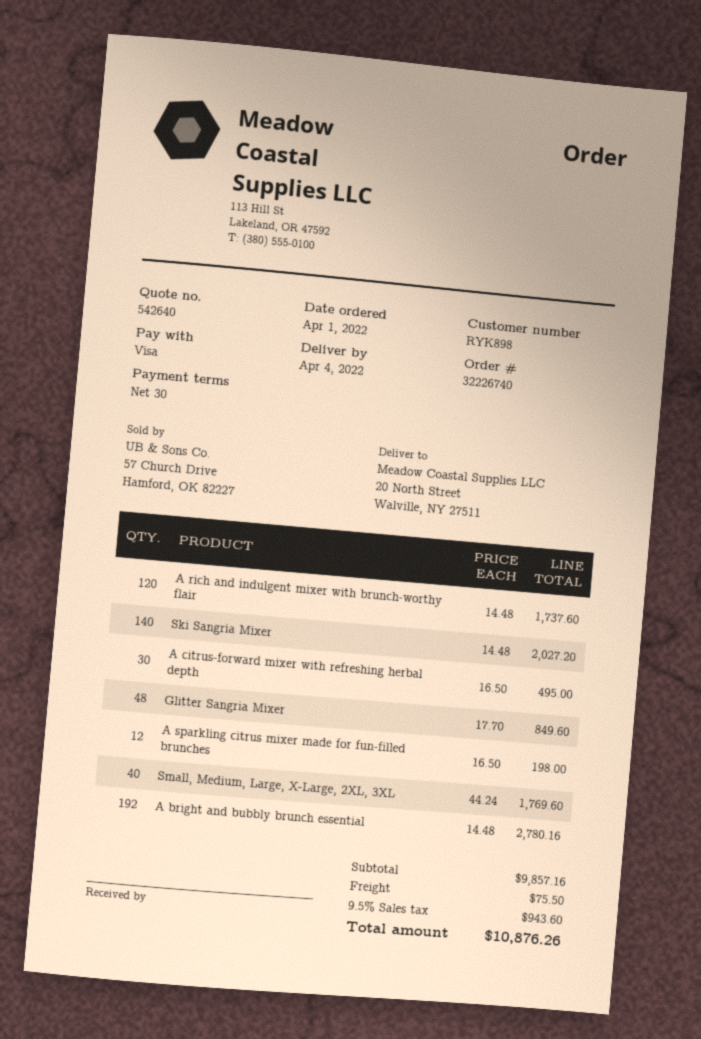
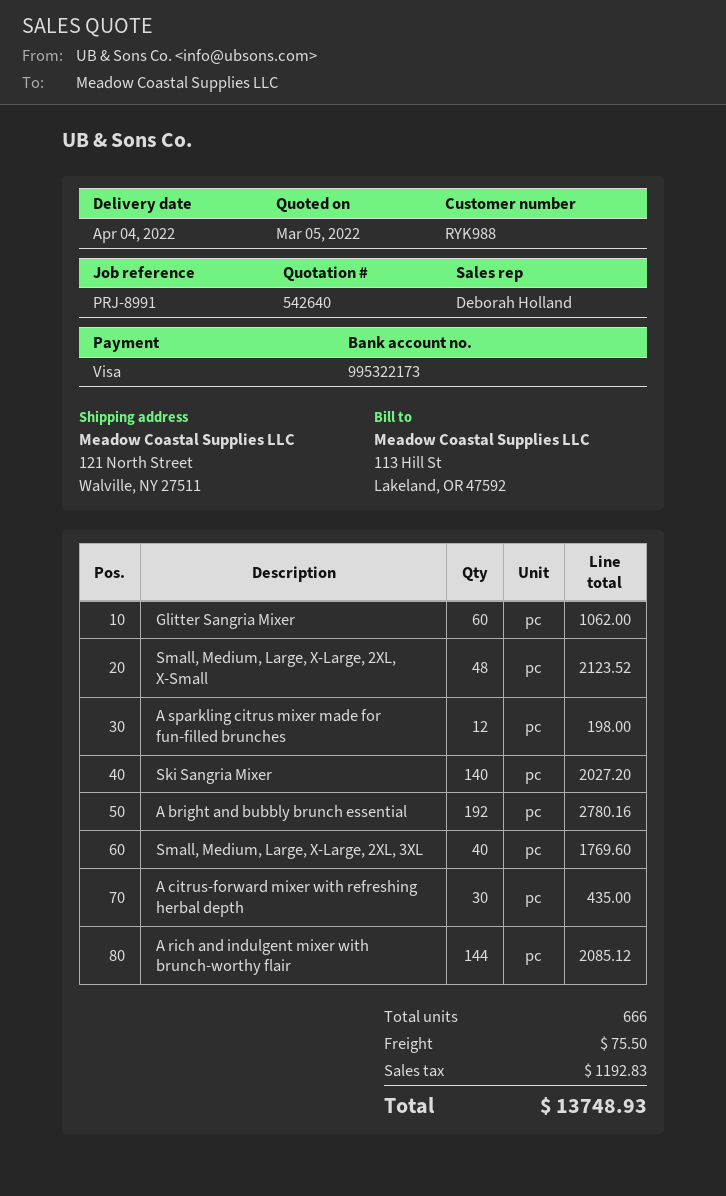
customer number: RYK898 -> RYK988
ship to: 20 North Street, Walville, NY 27511 -> 121 North Street, Walville, NY 27511
A rich and indulgent mixer with brunch-worthy flair: 120 for 1737.60 -> 144 for 2085.12
A citrus-forward mixer with refreshing herbal depth: 30 for 495.00 -> 30 for 435.00
Glitter Sangria Mixer: 48 for 849.60 -> 60 for 1062.00
Small, Medium, Large, X-Large, 2XL, X-Small: none -> 48 for 2123.52
tax: 943.60 -> 1192.83
total: 10876.26 -> 13748.93

